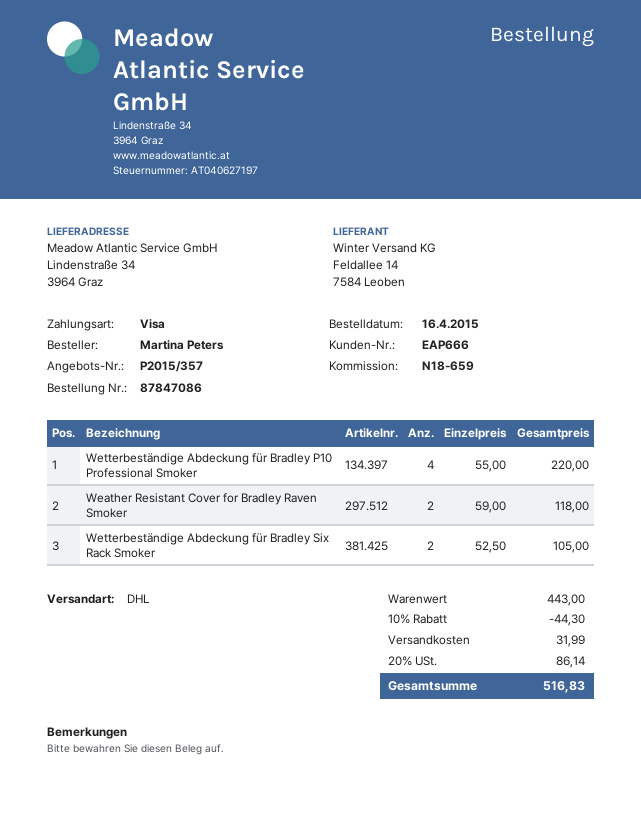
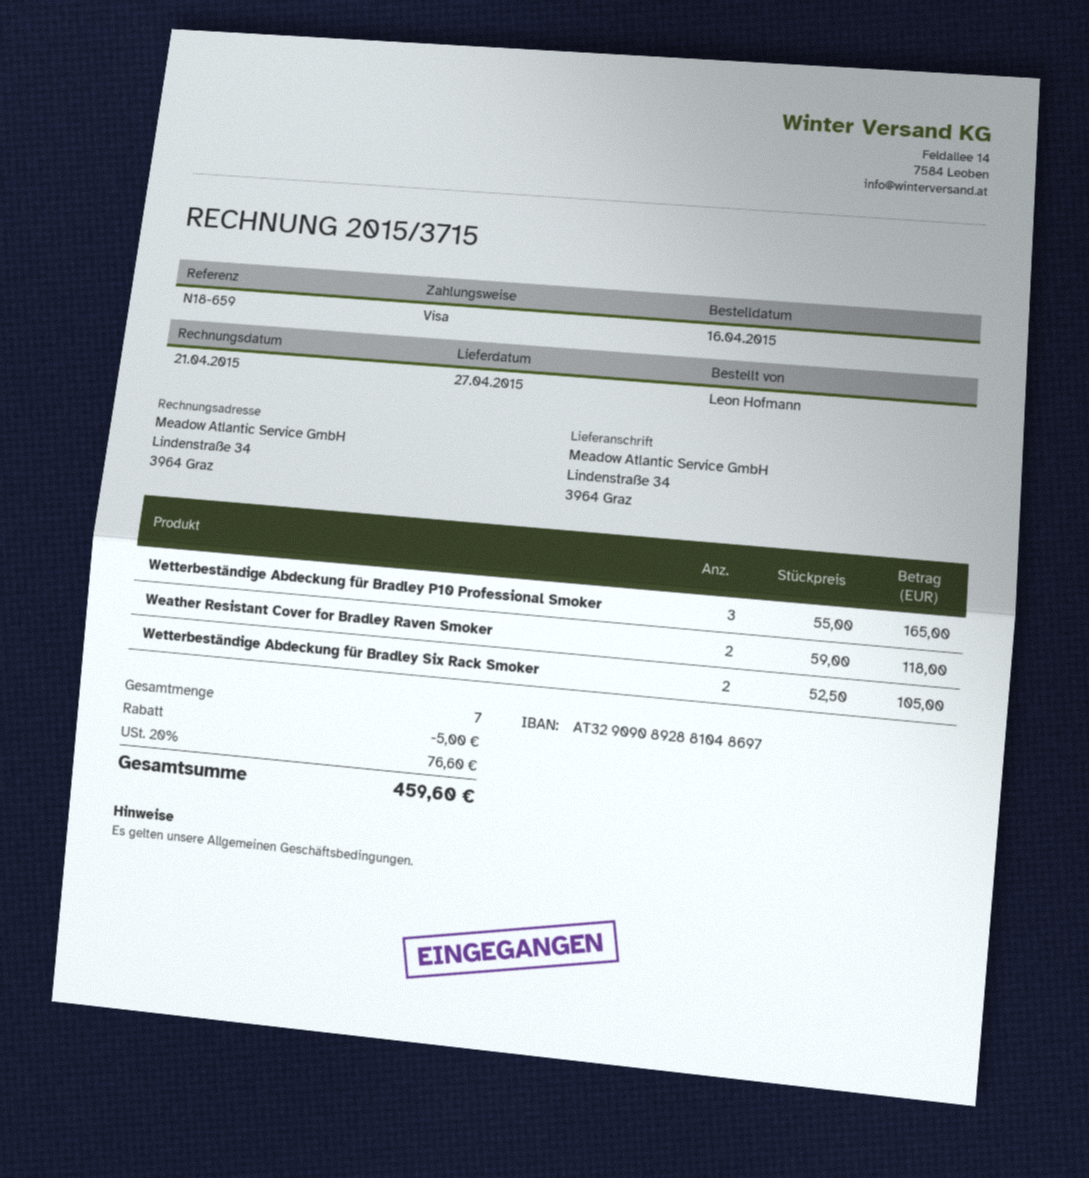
ordered by: Martina Peters -> Leon Hofmann
Wetterbeständige Abdeckung für Bradley P10 Professional Smoker: 4 x 55.00 = 220.00 -> 3 x 55.00 = 165.00
discount: 44.30 -> 5.00
shipping: 31.99 -> none
tax: 20% = 86.14 -> 20% = 76.60
total: 516.83 -> 459.60

